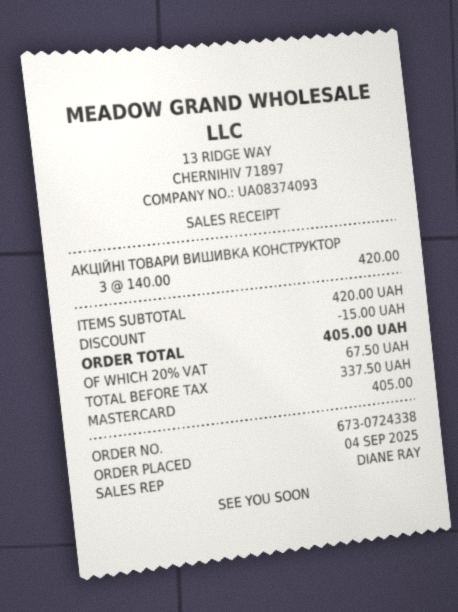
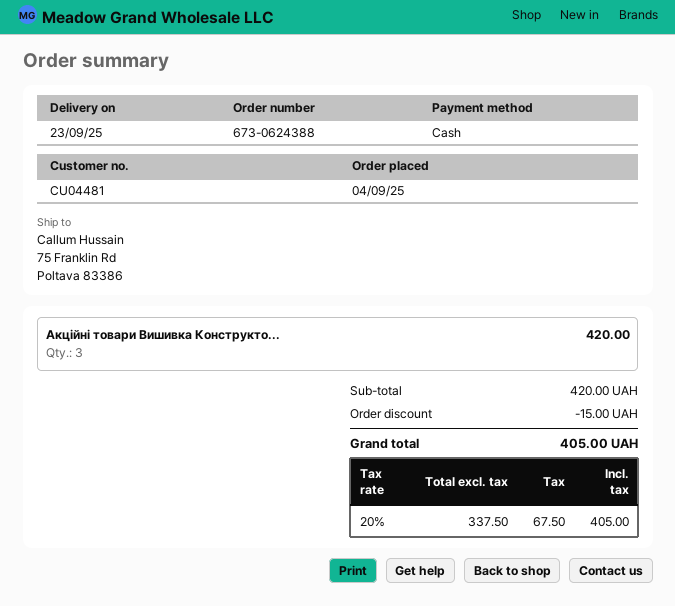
order number: 673-0724338 -> 673-0624388
payment method: Mastercard -> cash

